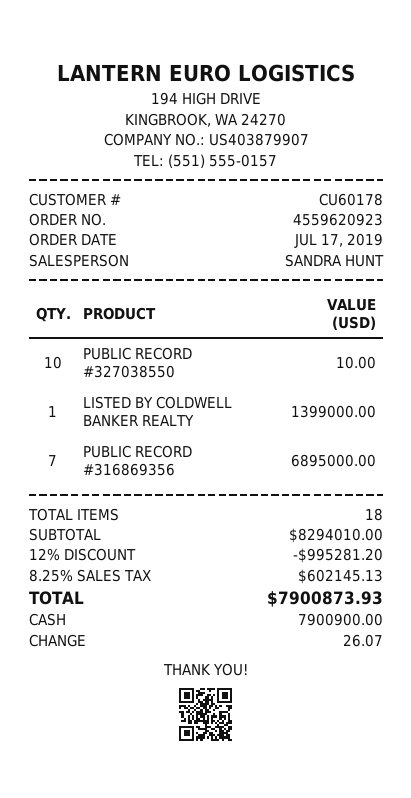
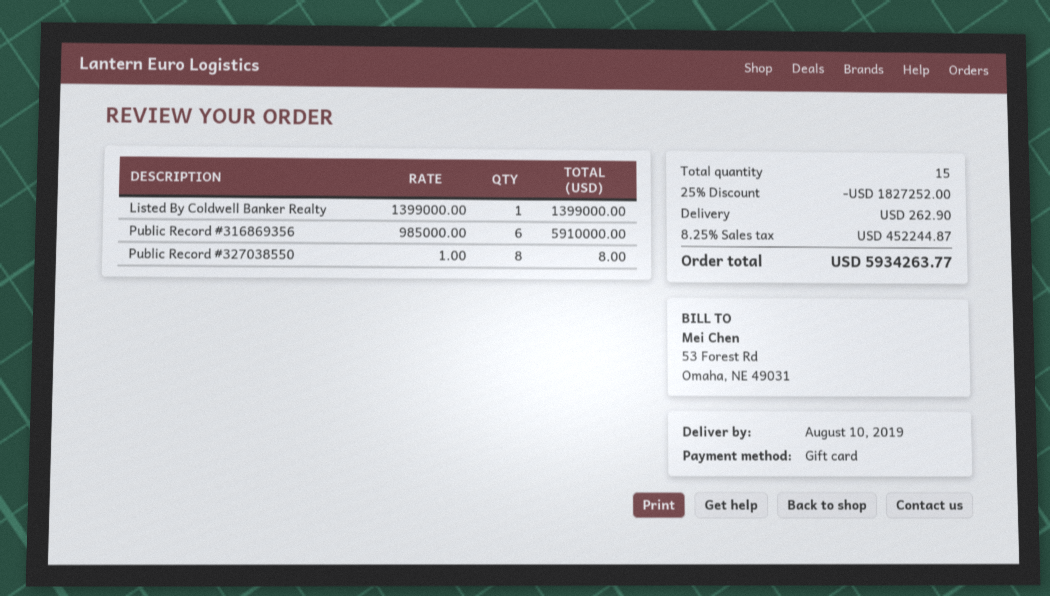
payment method: cash -> gift card
PUBLIC RECORD #327038550: 10 for 10.00 -> 8 for 8.00
PUBLIC RECORD #316869356: 7 for 6895000.00 -> 6 for 5910000.00
total quantity: 18 -> 15
discount: 12% = 995281.20 -> 25% = 1827252.00
shipping: none -> 262.90
tax: 8.25% = 602145.13 -> 8.25% = 452244.87
total: 7900873.93 -> 5934263.77

